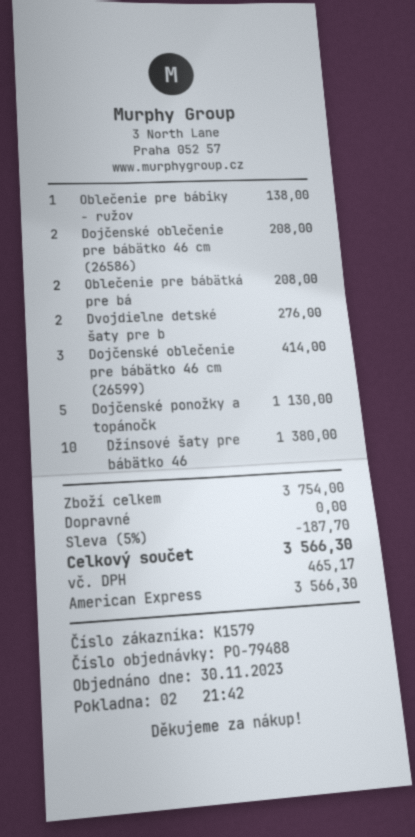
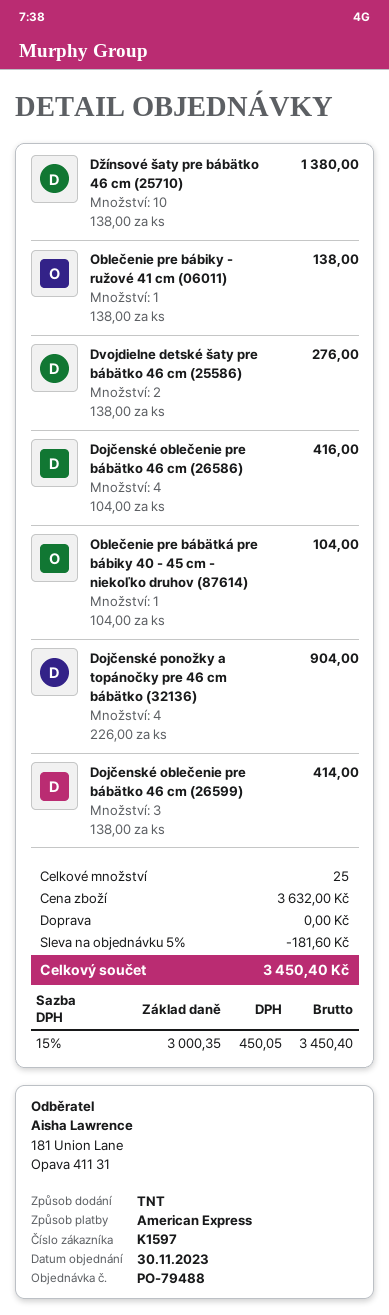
customer number: K1579 -> K1597
Dojčenské oblečenie pre bábätko 46 cm (26586): 2 for 208.00 -> 4 for 416.00
Oblečenie pre bábätká pre bá: 2 for 208.00 -> 1 for 104.00
Dojčenské ponožky a topánočk: 5 for 1130.00 -> 4 for 904.00
subtotal: 3754.00 -> 3632.00
discount: 5% = 187.70 -> 5% = 181.60
tax: 465.17 -> 450.05
total: 3566.30 -> 3450.40

